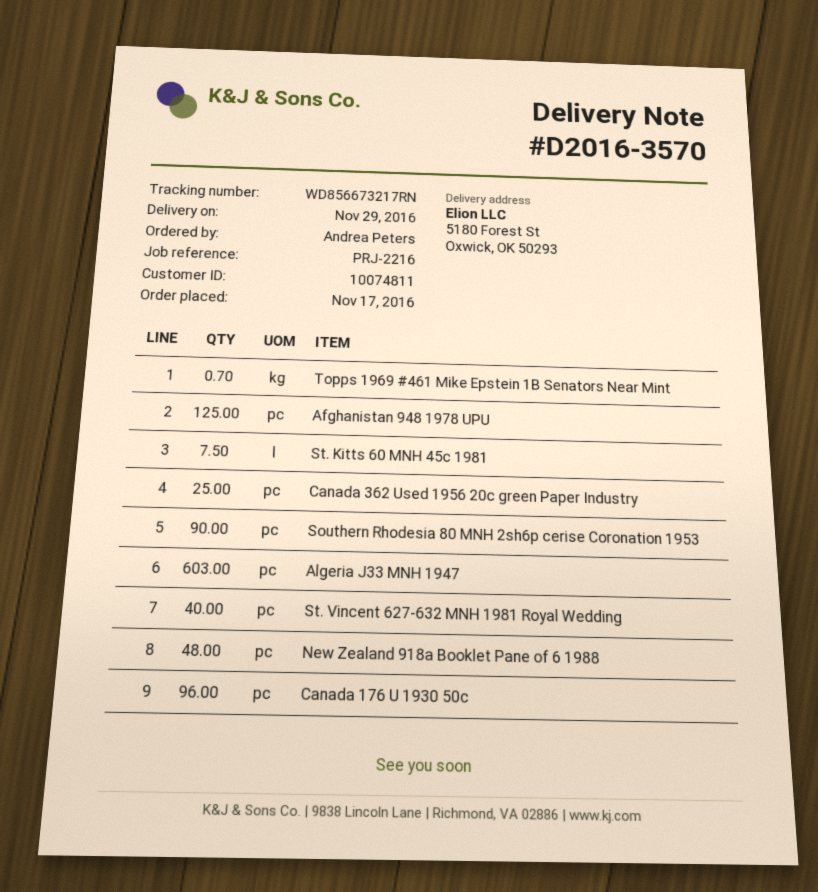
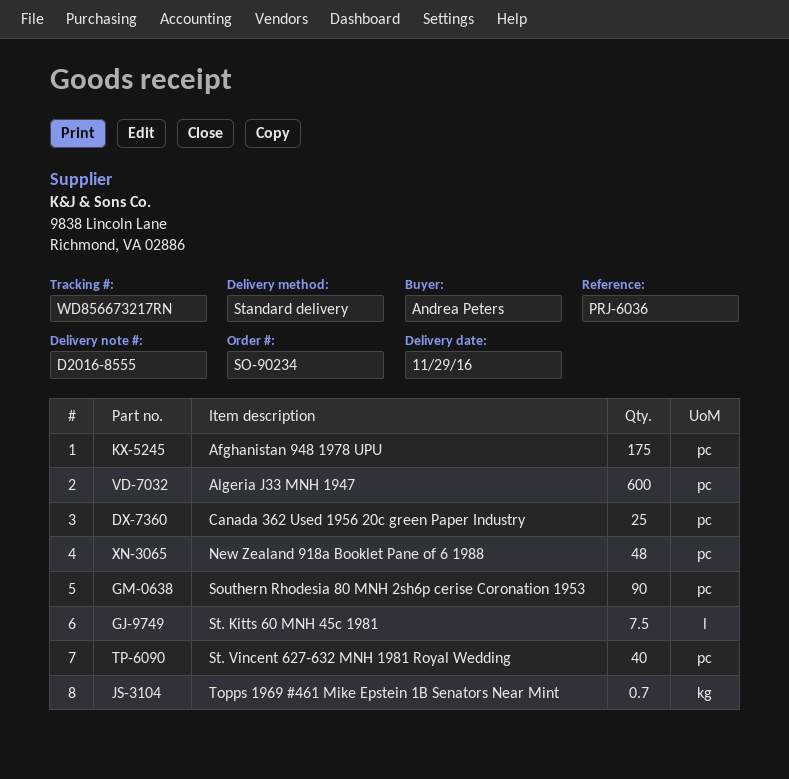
delivery note number: D2016-3570 -> D2016-8555
reference: PRJ-2216 -> PRJ-6036
Afghanistan 948 1978 UPU: 125 -> 175
Algeria J33 MNH 1947: 603 -> 600
Canada 176 U 1930 50c: 96 -> none

